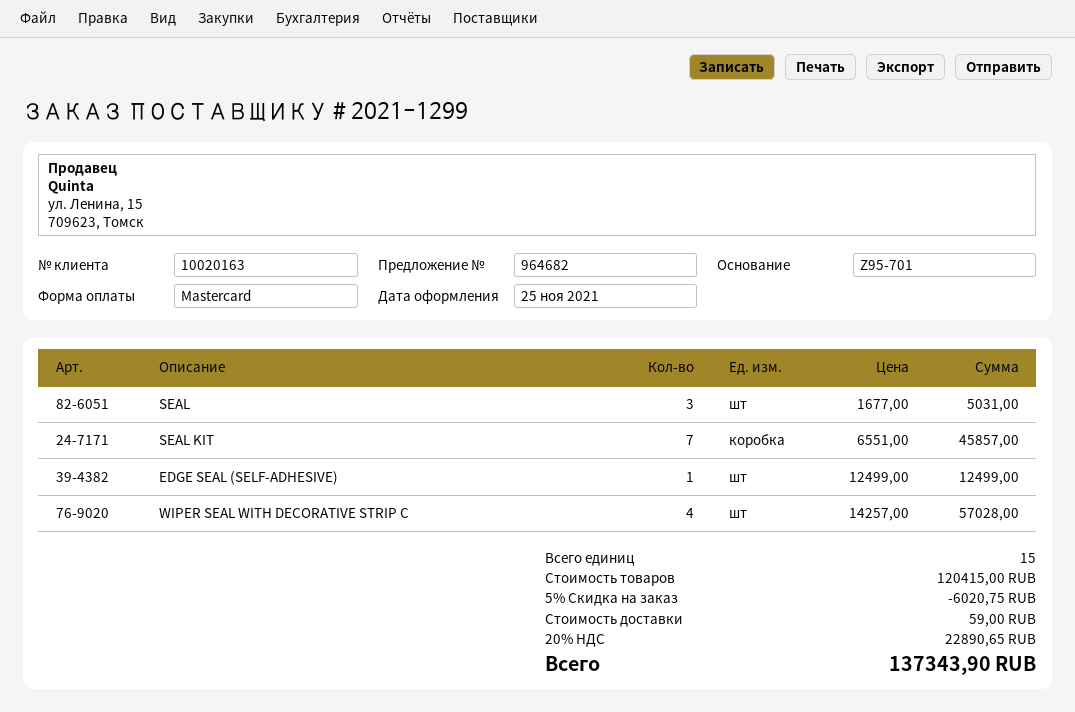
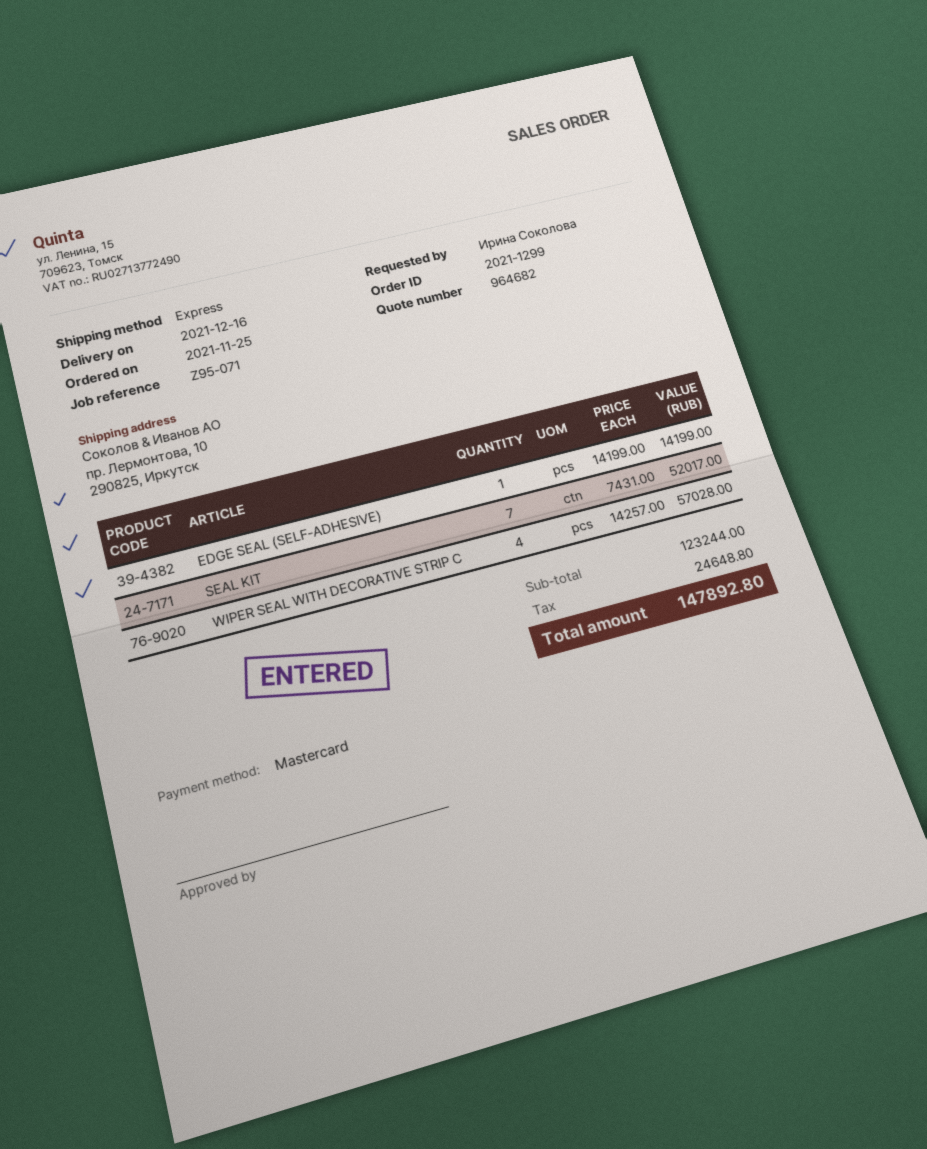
reference: Z95-701 -> Z95-071
SEAL: 3 x 1677.00 = 5031.00 -> none
SEAL KIT: 7 x 6551.00 = 45857.00 -> 7 x 7431.00 = 52017.00
EDGE SEAL (SELF-ADHESIVE): 1 x 12499.00 = 12499.00 -> 1 x 14199.00 = 14199.00
subtotal: 120415.00 -> 123244.00
discount: 5% = 6020.75 -> none
shipping: 59.00 -> none
tax: 22890.65 -> 24648.80
total: 137343.90 -> 147892.80

